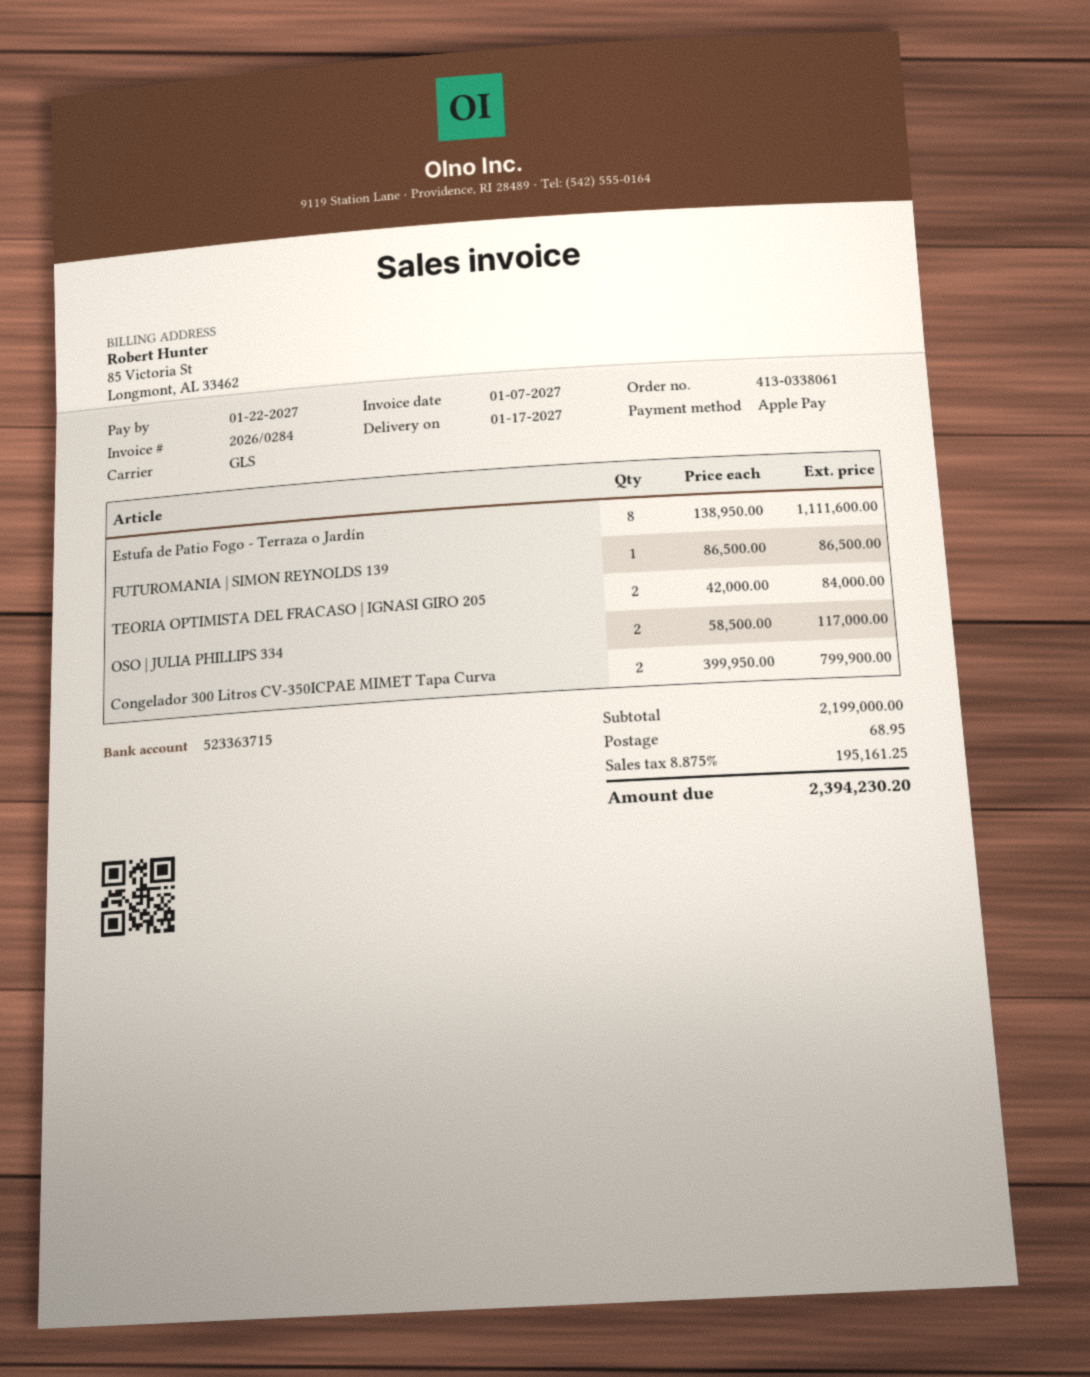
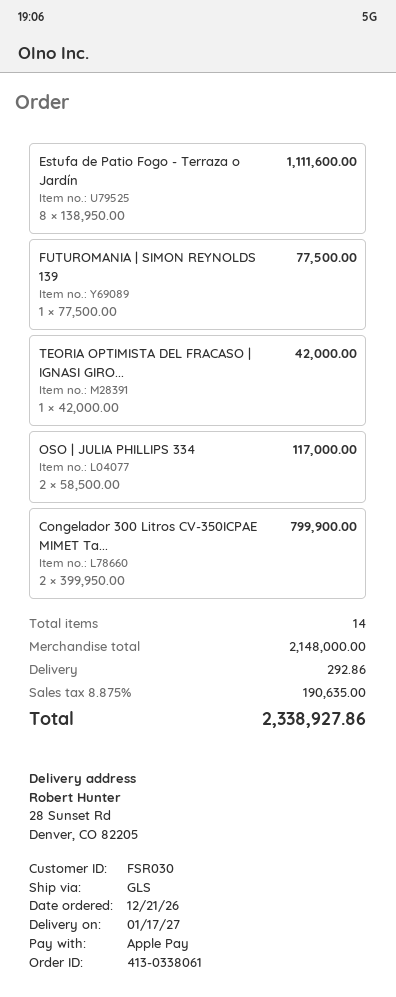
FUTUROMANIA | SIMON REYNOLDS 139: 1 x 86500.00 = 86500.00 -> 1 x 77500.00 = 77500.00
TEORIA OPTIMISTA DEL FRACASO | IGNASI GIRO 205: 2 x 42000.00 = 84000.00 -> 1 x 42000.00 = 42000.00
subtotal: 2199000.00 -> 2148000.00
shipping: 68.95 -> 292.86
tax: 8.875% = 195161.25 -> 8.875% = 190635.00
total: 2394230.20 -> 2338927.86

